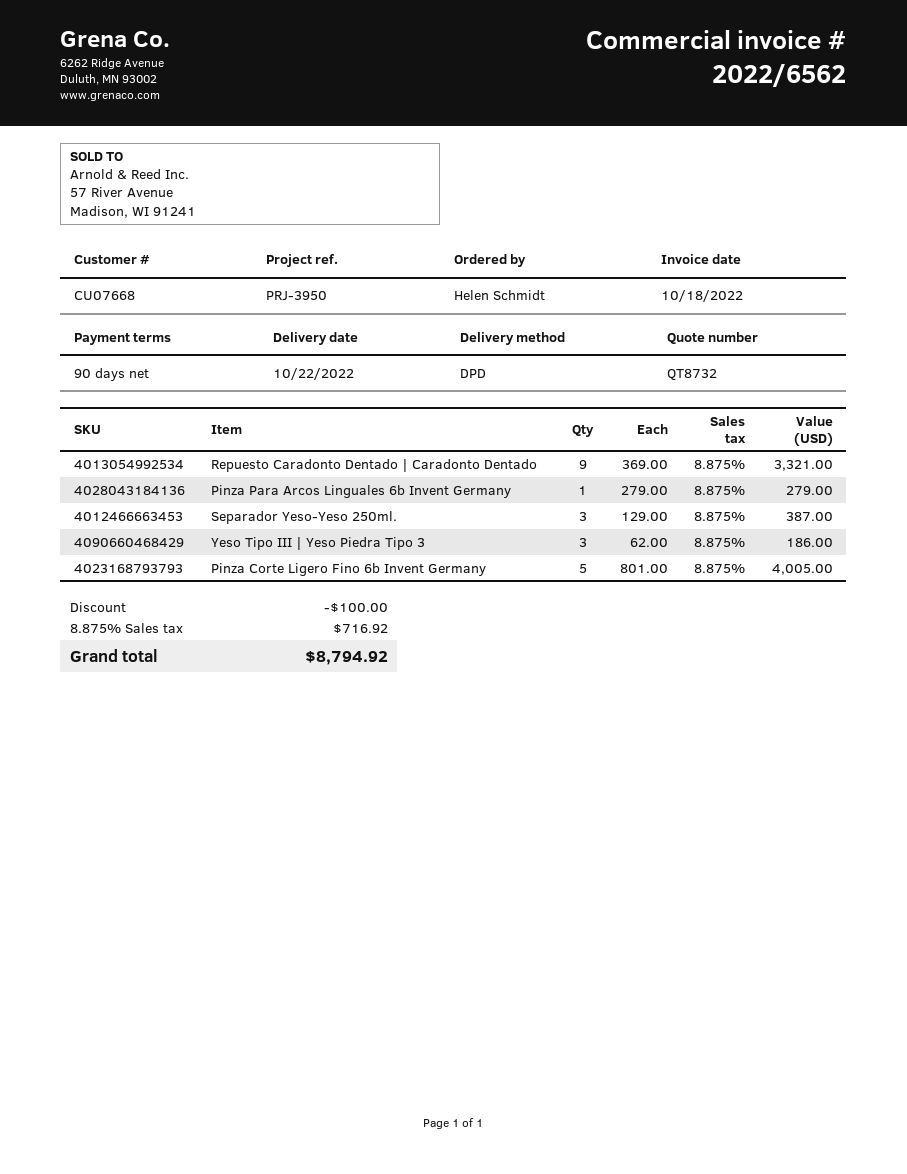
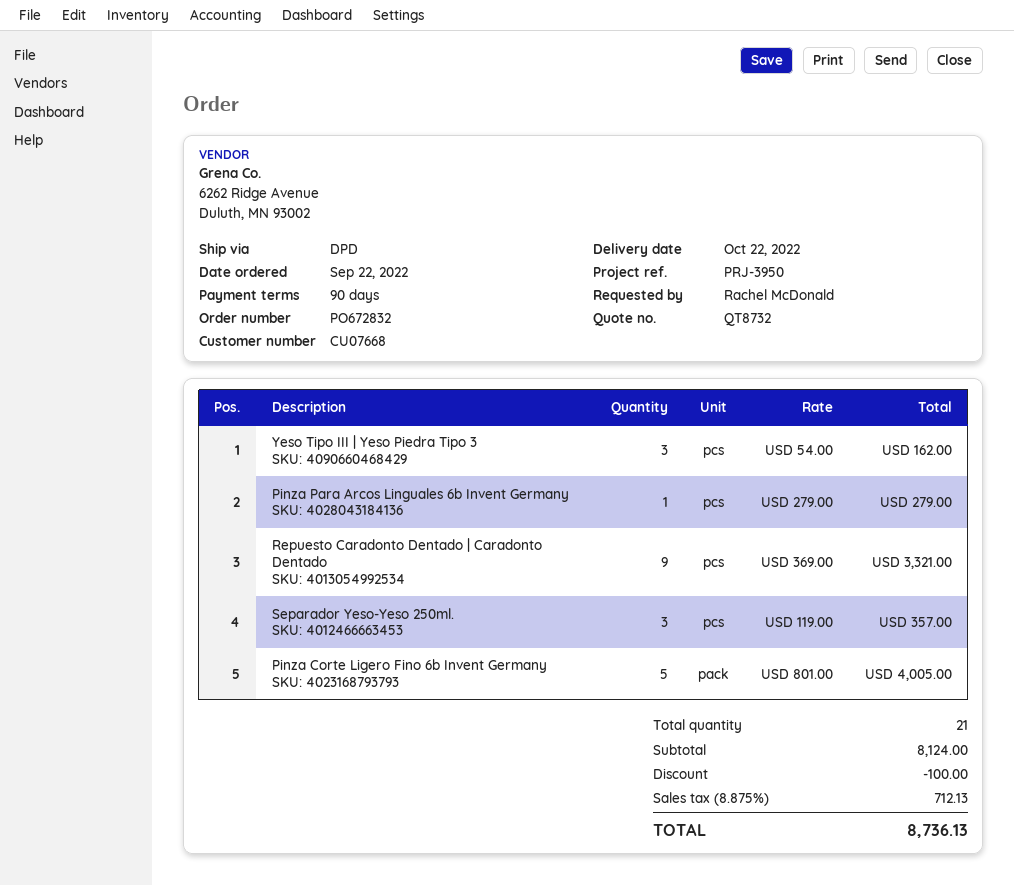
ordered by: Helen Schmidt -> Rachel McDonald
Separador Yeso-Yeso 250ml.: 3 x 129.00 = 387.00 -> 3 x 119.00 = 357.00
Yeso Tipo III | Yeso Piedra Tipo 3: 3 x 62.00 = 186.00 -> 3 x 54.00 = 162.00
tax: 8.875% = 716.92 -> 8.875% = 712.13
total: 8794.92 -> 8736.13

